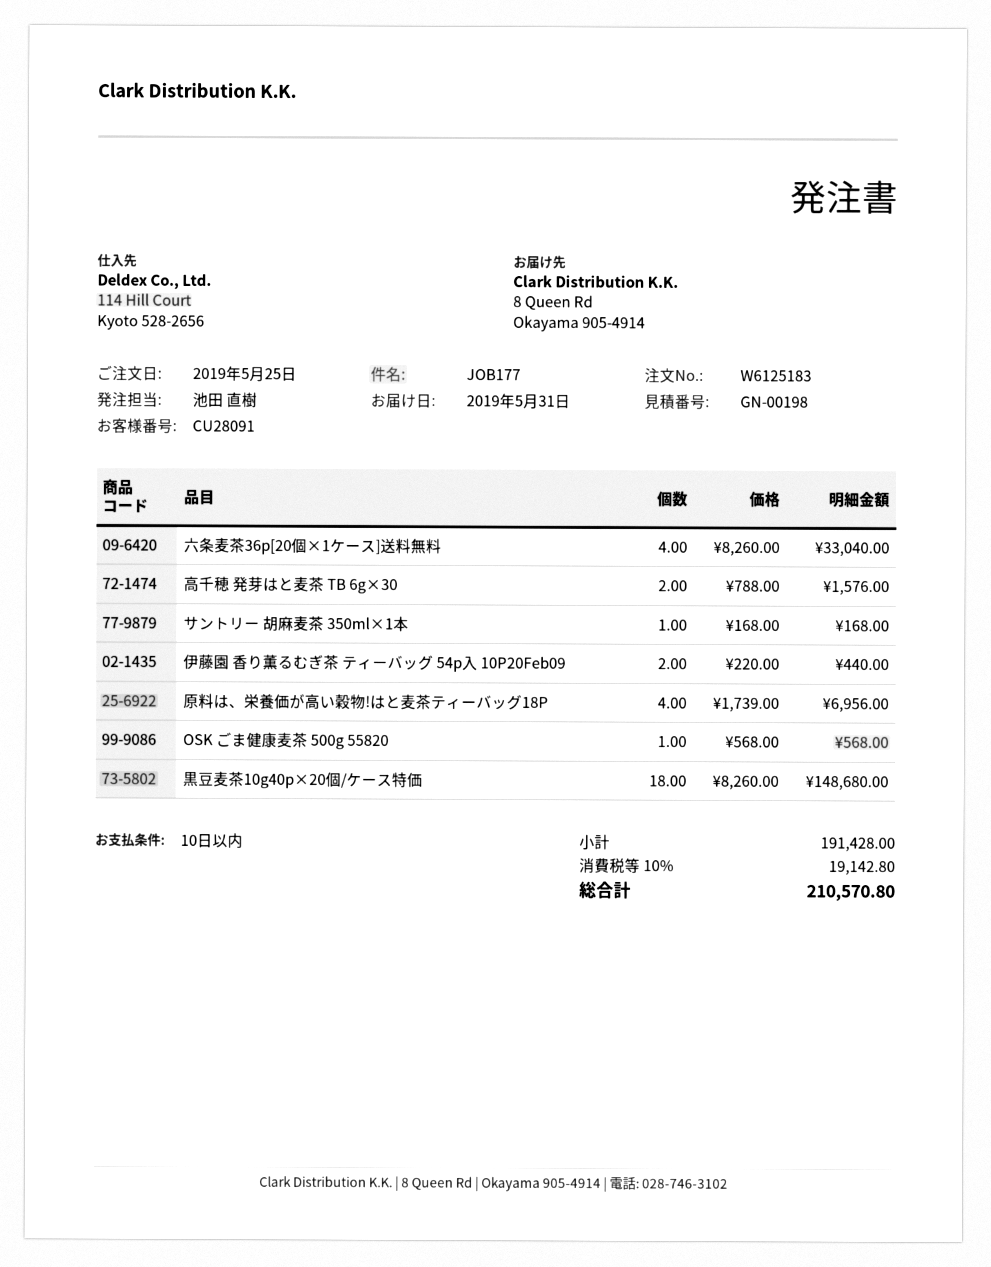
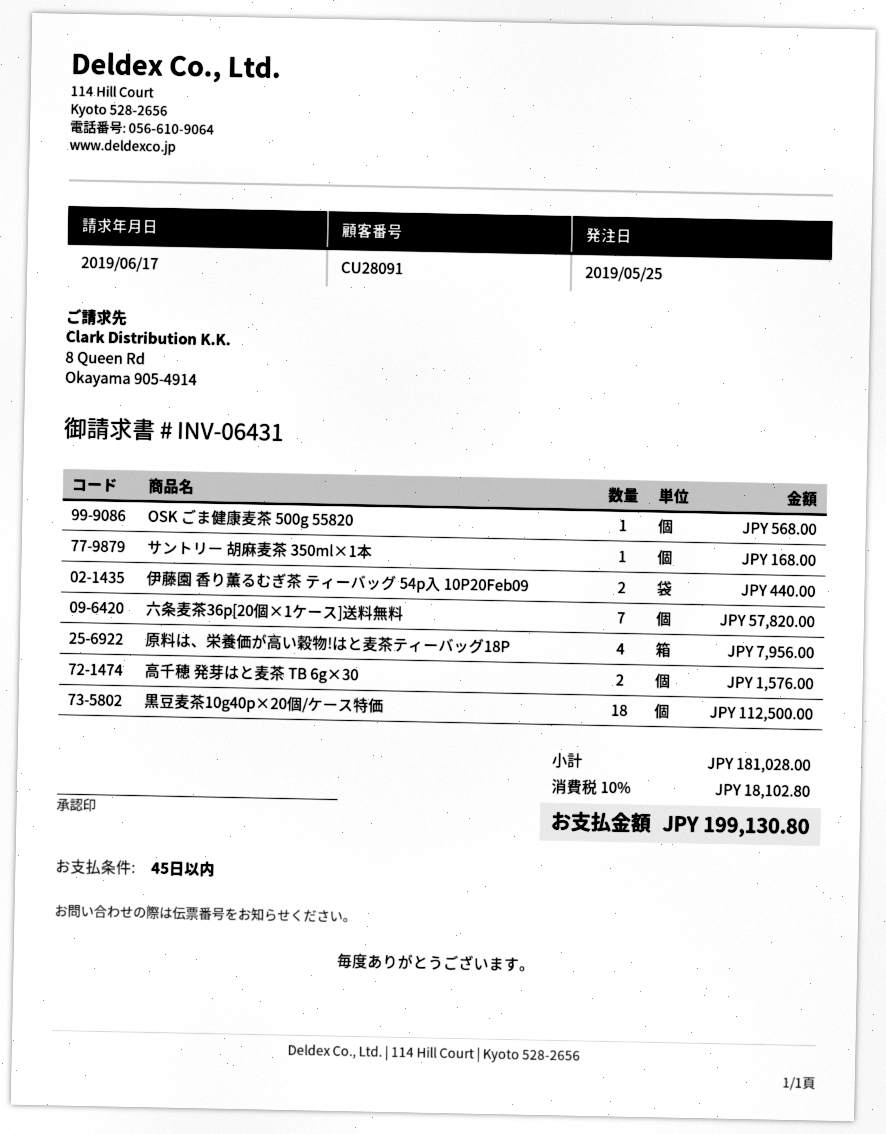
payment terms: 10 days -> 45 days
六条麦茶36p[20個×1ケース]送料無料: 4 for 33040.00 -> 7 for 57820.00
原料は、栄養価が高い穀物!はと麦茶ティーバッグ18P: 4 for 6956.00 -> 4 for 7956.00
黒豆麦茶10g40p×20個/ケース特価: 18 for 148680.00 -> 18 for 112500.00
subtotal: 191428.00 -> 181028.00
tax: 10% = 19142.80 -> 10% = 18102.80
total: 210570.80 -> 199130.80

